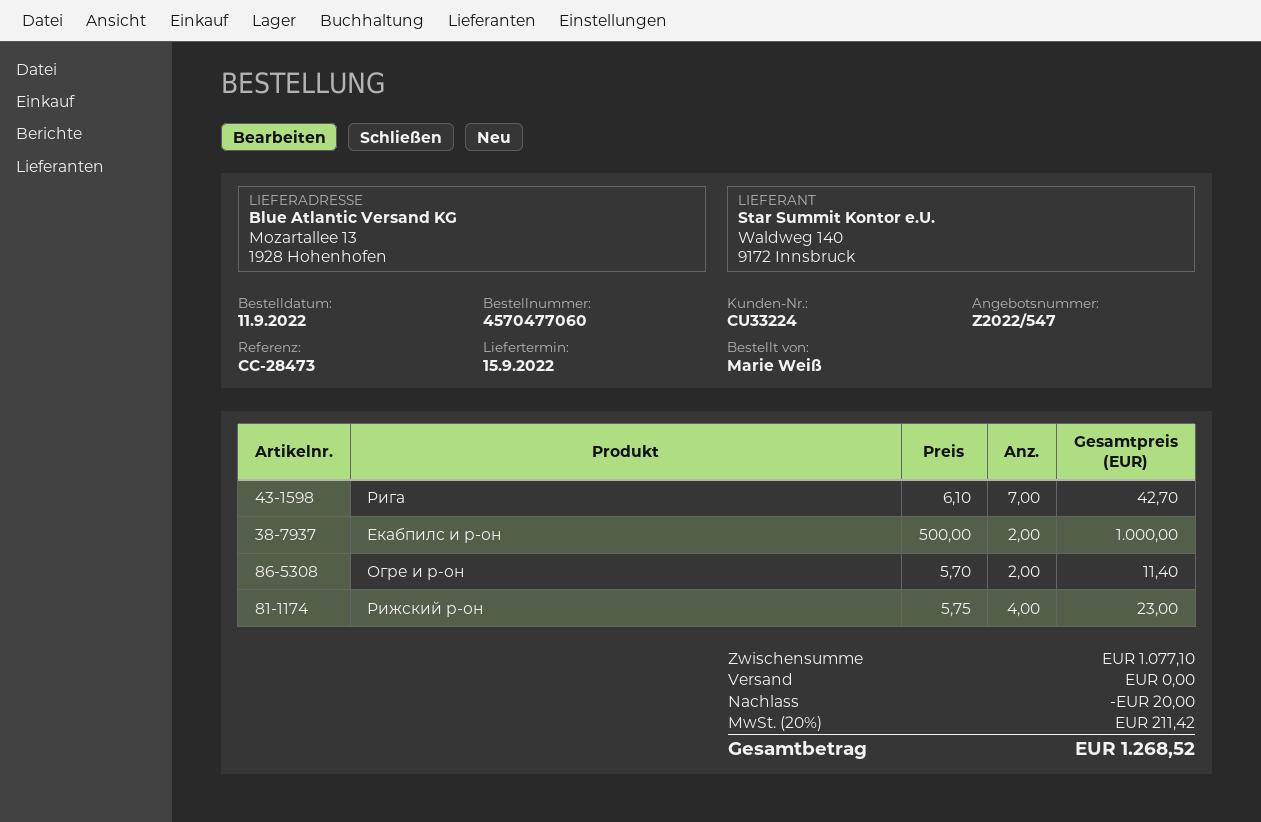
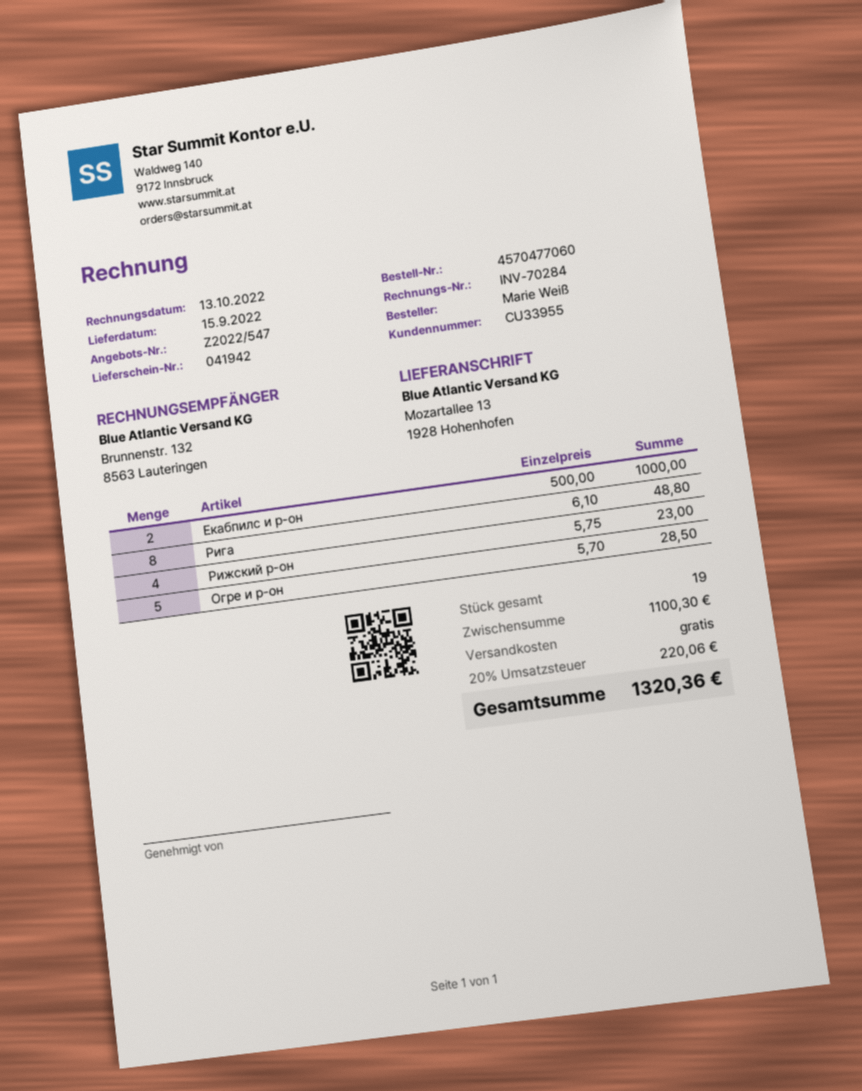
customer number: CU33224 -> CU33955
Рига: 7 x 6.10 = 42.70 -> 8 x 6.10 = 48.80
Огре и р-он: 2 x 5.70 = 11.40 -> 5 x 5.70 = 28.50
subtotal: 1077.10 -> 1100.30
discount: 20.00 -> none
tax: 20% = 211.42 -> 20% = 220.06
total: 1268.52 -> 1320.36

